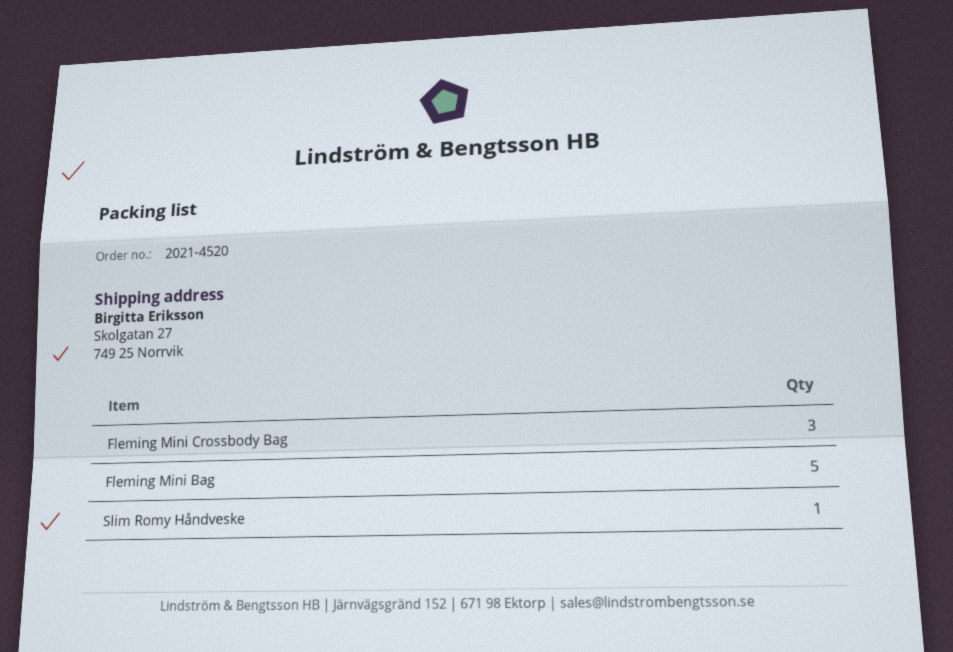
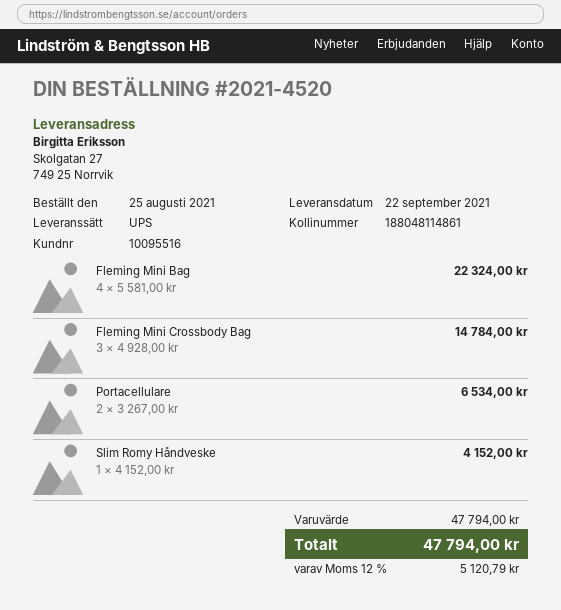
Fleming Mini Bag: 5 -> 4
Portacellulare: none -> 2

